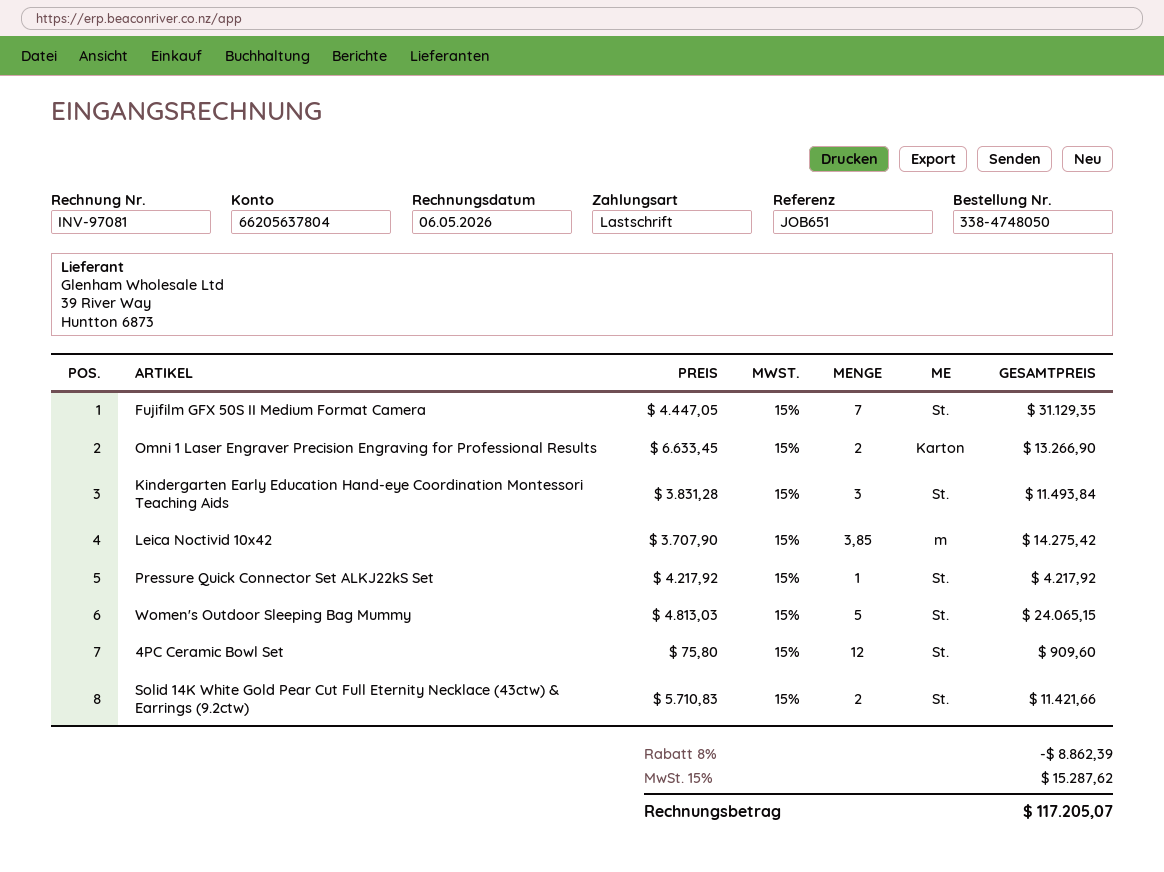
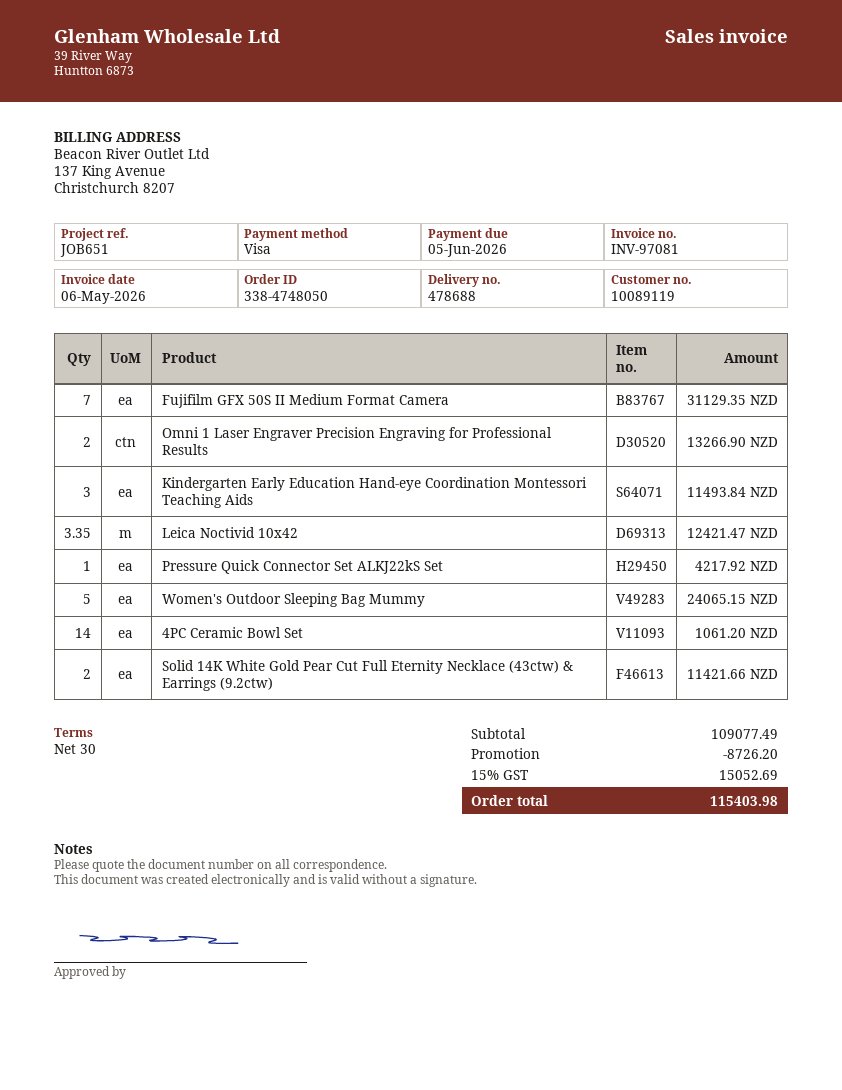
payment method: direct debit -> Visa
Leica Noctivid 10x42: 3.85 for 14275.42 -> 3.35 for 12421.47
4PC Ceramic Bowl Set: 12 for 909.60 -> 14 for 1061.20
discount: 8862.39 -> 8726.20
tax: 15% = 15287.62 -> 15% = 15052.69
total: 117205.07 -> 115403.98

